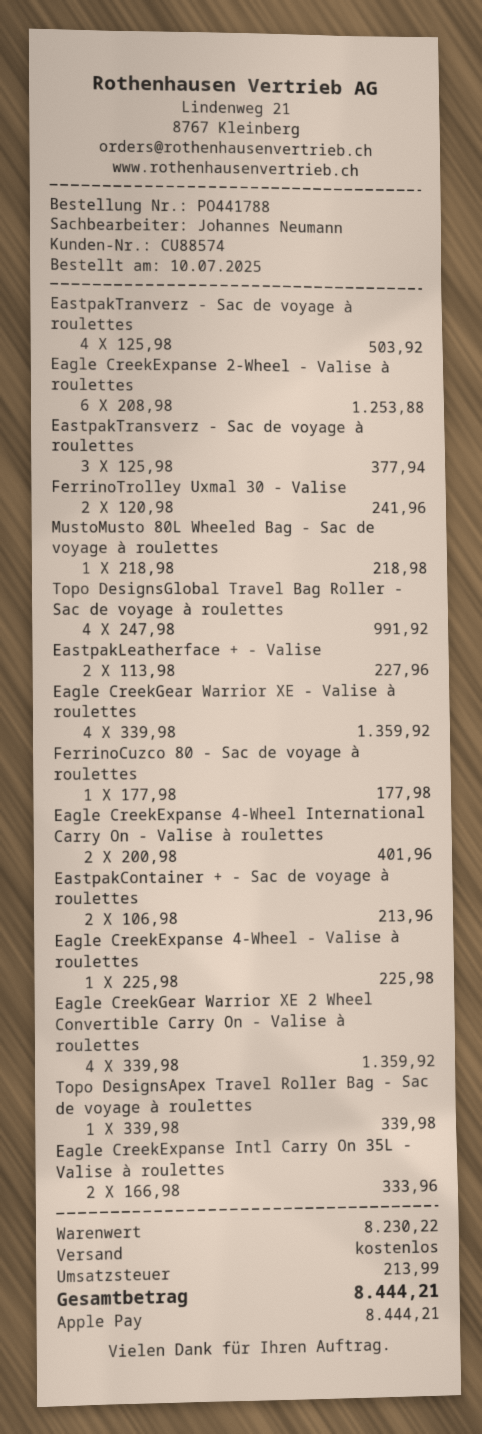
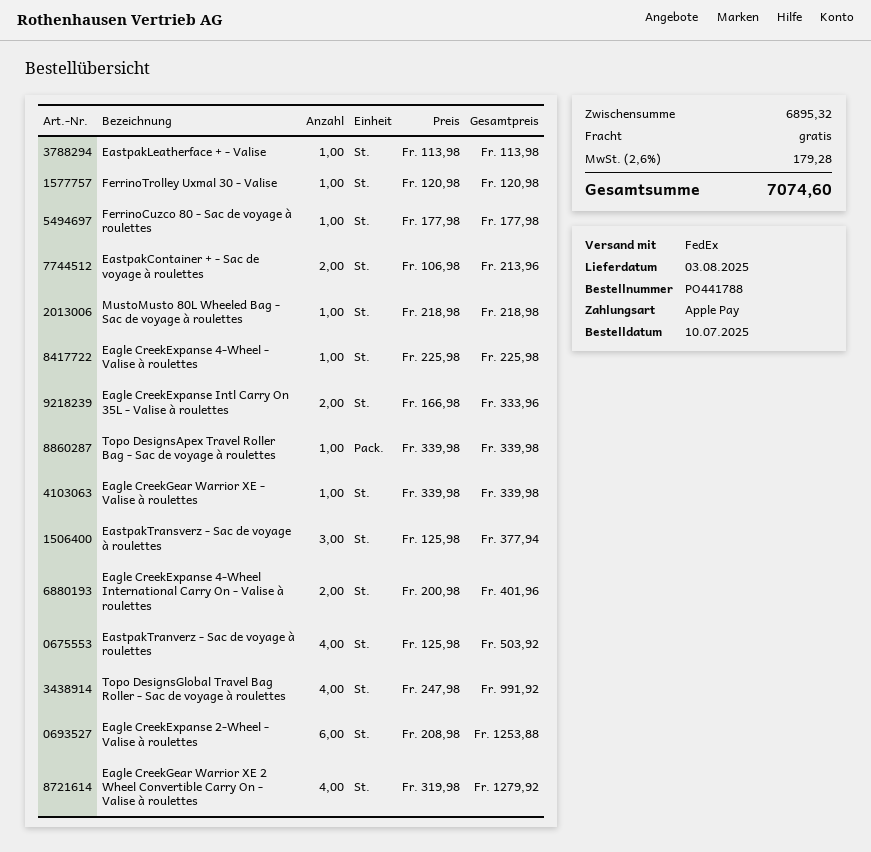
FerrinoTrolley Uxmal 30 - Valise: 2 x 120.98 = 241.96 -> 1 x 120.98 = 120.98
EastpakLeatherface + - Valise: 2 x 113.98 = 227.96 -> 1 x 113.98 = 113.98
Eagle CreekGear Warrior XE - Valise à roulettes: 4 x 339.98 = 1359.92 -> 1 x 339.98 = 339.98
Eagle CreekGear Warrior XE 2 Wheel Convertible Carry On - Valise à roulettes: 4 x 339.98 = 1359.92 -> 4 x 319.98 = 1279.92
subtotal: 8230.22 -> 6895.32
tax: 213.99 -> 179.28
total: 8444.21 -> 7074.60

